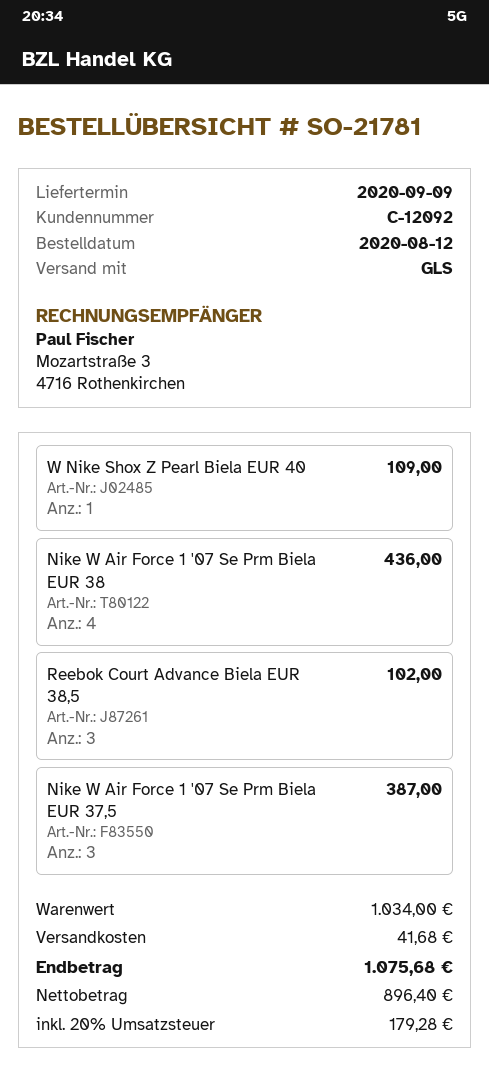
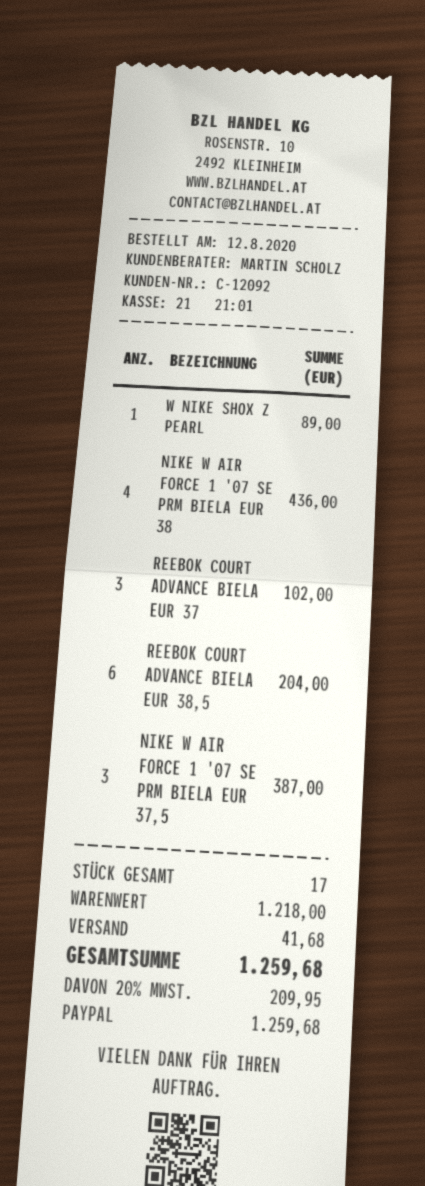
W Nike Shox Z Pearl Biela EUR 40: 1 for 109.00 -> 1 for 89.00
Reebok Court Advance Biela EUR 38,5: 3 for 102.00 -> 6 for 204.00
REEBOK COURT ADVANCE BIELA EUR 37: none -> 3 for 102.00
subtotal: 1034.00 -> 1218.00
tax: 20% = 179.28 -> 20% = 209.95
total: 1075.68 -> 1259.68

